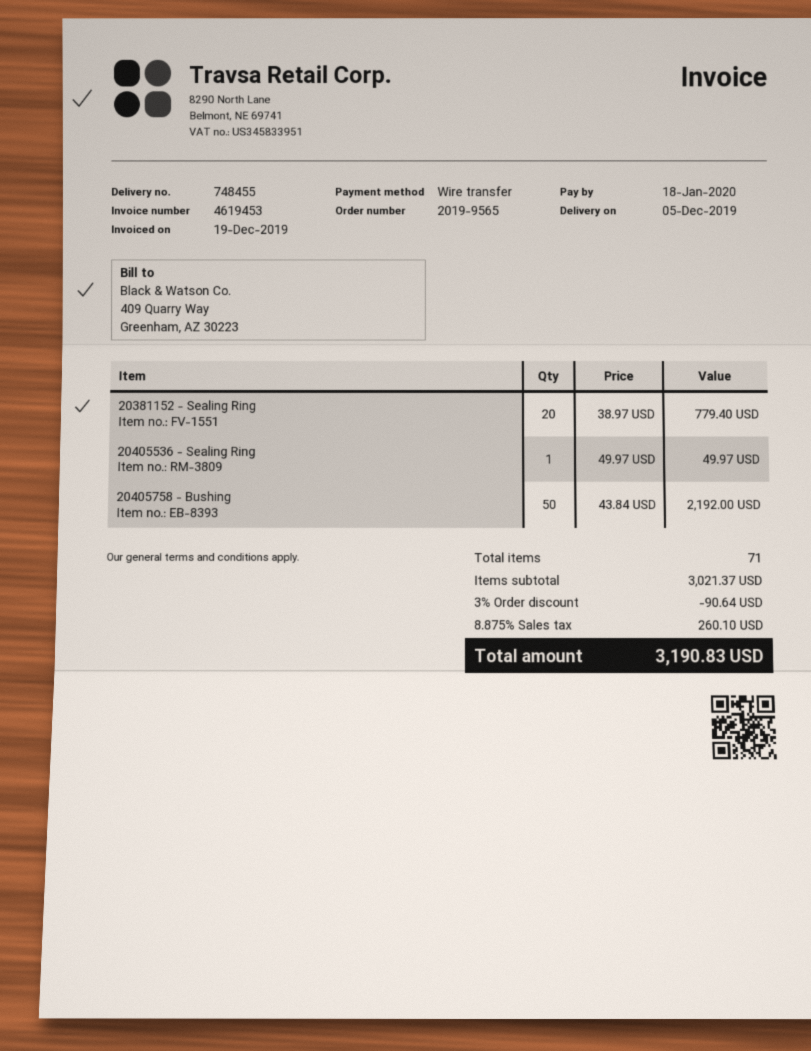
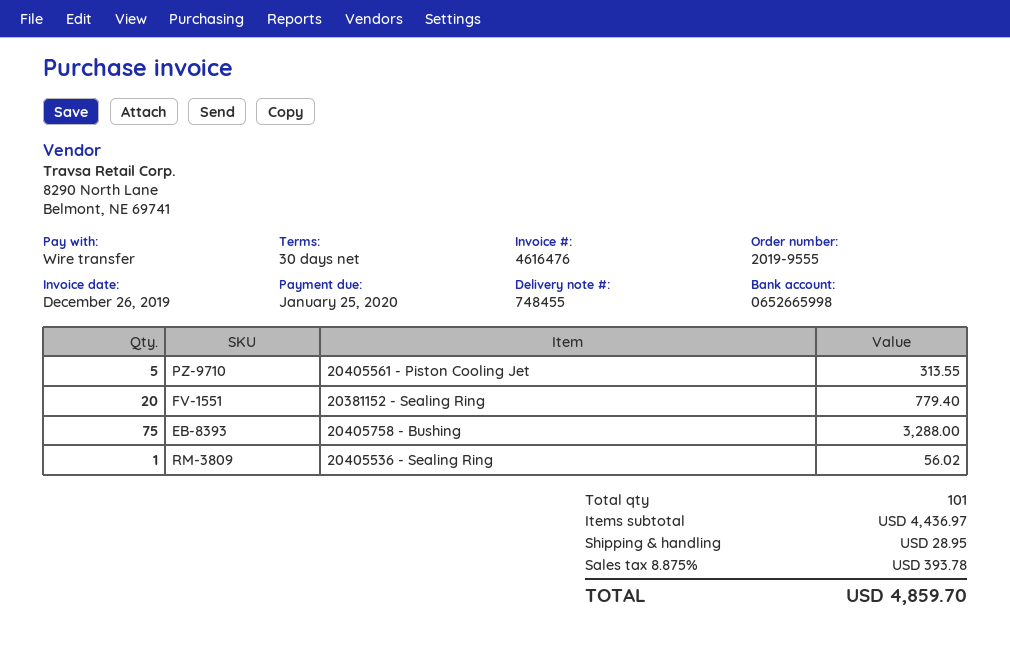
order number: 2019-9565 -> 2019-9555
invoice number: 4619453 -> 4616476
invoice date: 2019-12-19 -> 2019-12-26
due date: 2020-01-18 -> 2020-01-25
20405536 - Sealing Ring: 1 for 49.97 -> 1 for 56.02
20405758 - Bushing: 50 for 2192.00 -> 75 for 3288.00
20405561 - Piston Cooling Jet: none -> 5 for 313.55
total quantity: 71 -> 101
subtotal: 3021.37 -> 4436.97
discount: 3% = 90.64 -> none
shipping: none -> 28.95
tax: 8.875% = 260.10 -> 8.875% = 393.78
total: 3190.83 -> 4859.70

